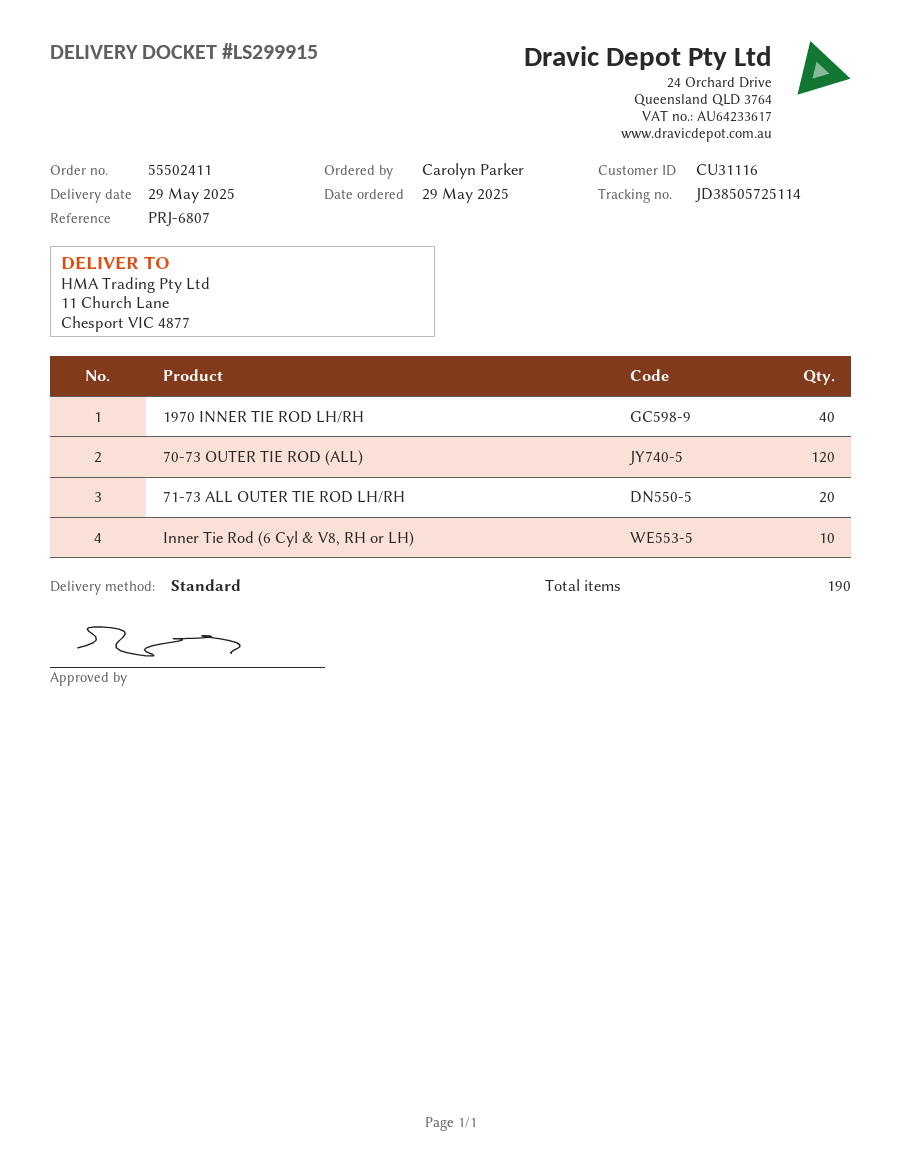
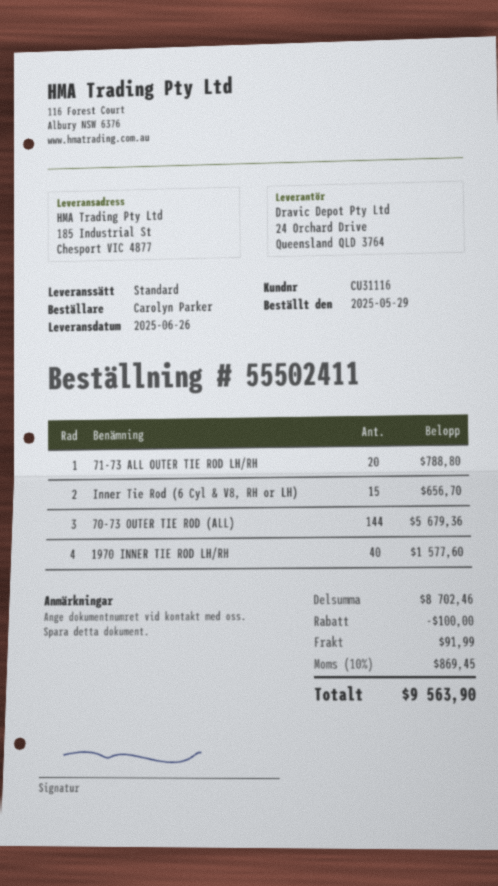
delivery date: 2025-05-29 -> 2025-06-26
ship to: 11 Church Lane, Chesport VIC 4877 -> 185 Industrial St, Chesport VIC 4877
70-73 OUTER TIE ROD (ALL): 120 -> 144
Inner Tie Rod (6 Cyl & V8, RH or LH): 10 -> 15

